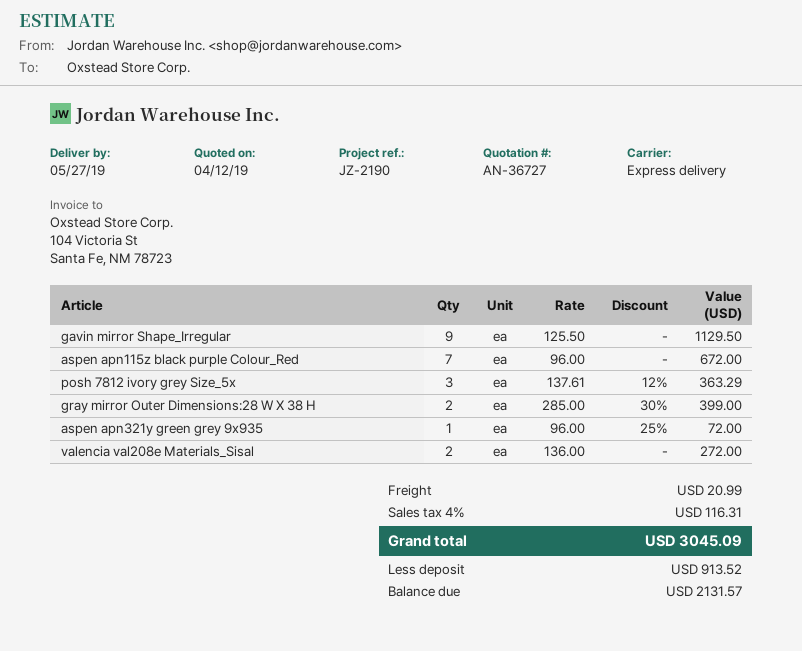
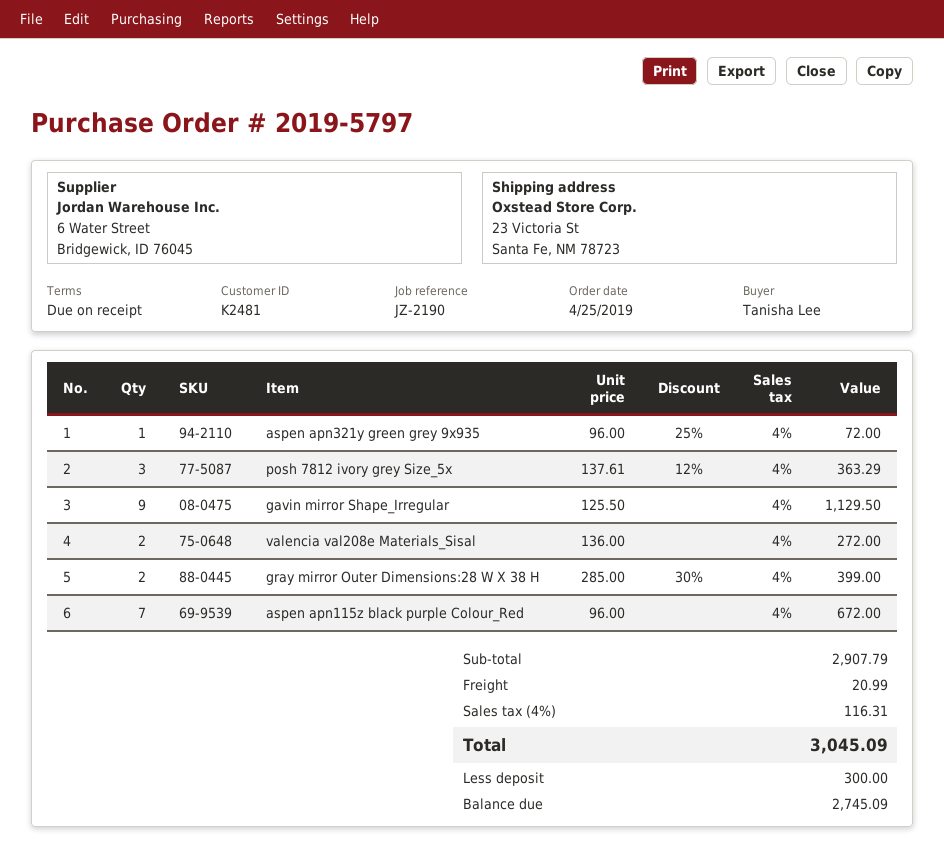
deposit: 913.52 -> 300.00
balance: 2131.57 -> 2745.09

